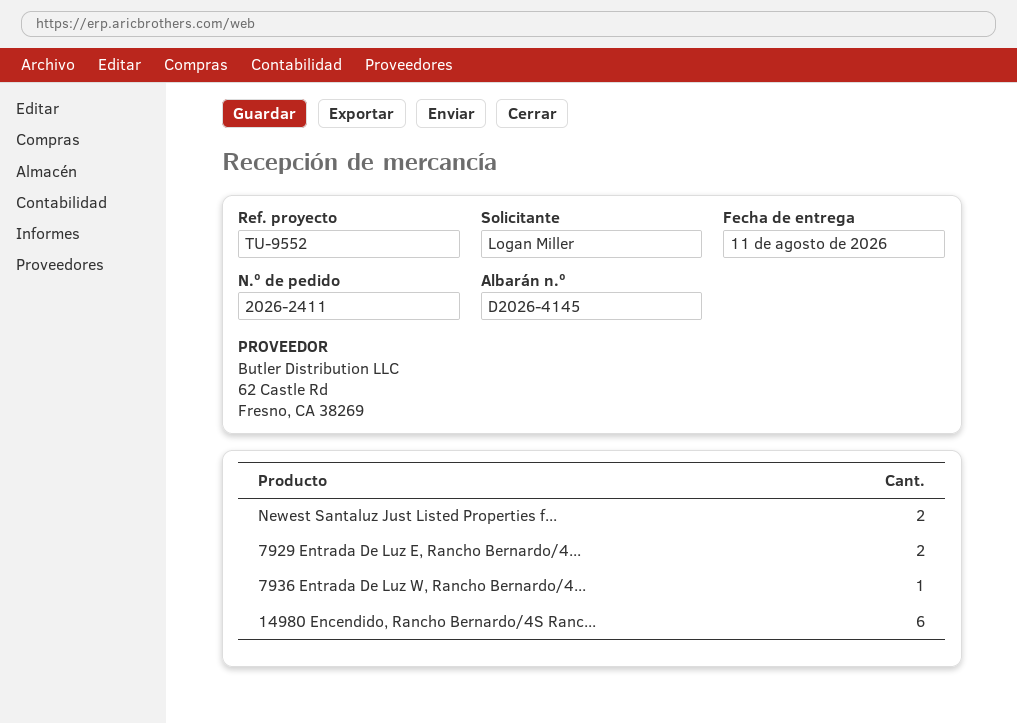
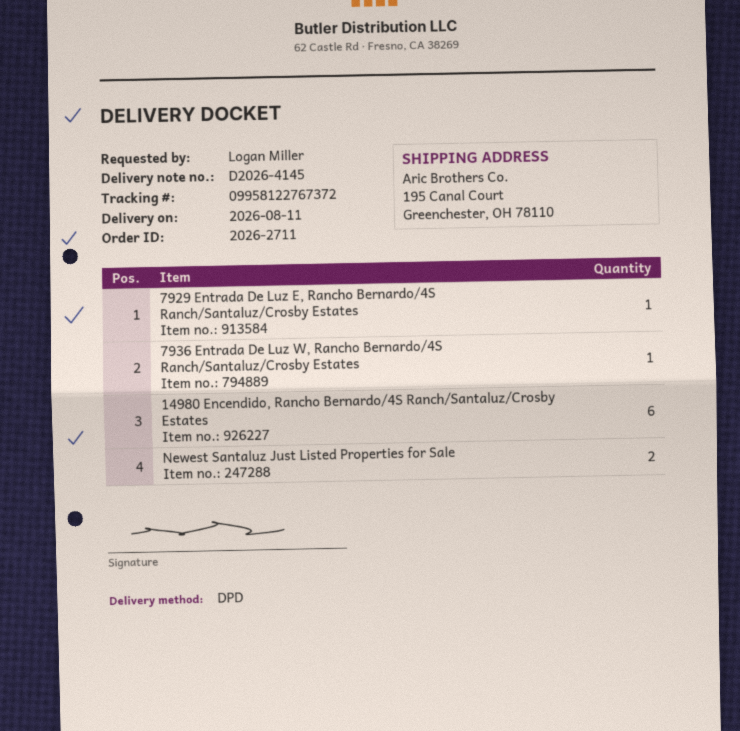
order number: 2026-2411 -> 2026-2711
7929 Entrada De Luz E, Rancho Bernardo/4...: 2 -> 1

